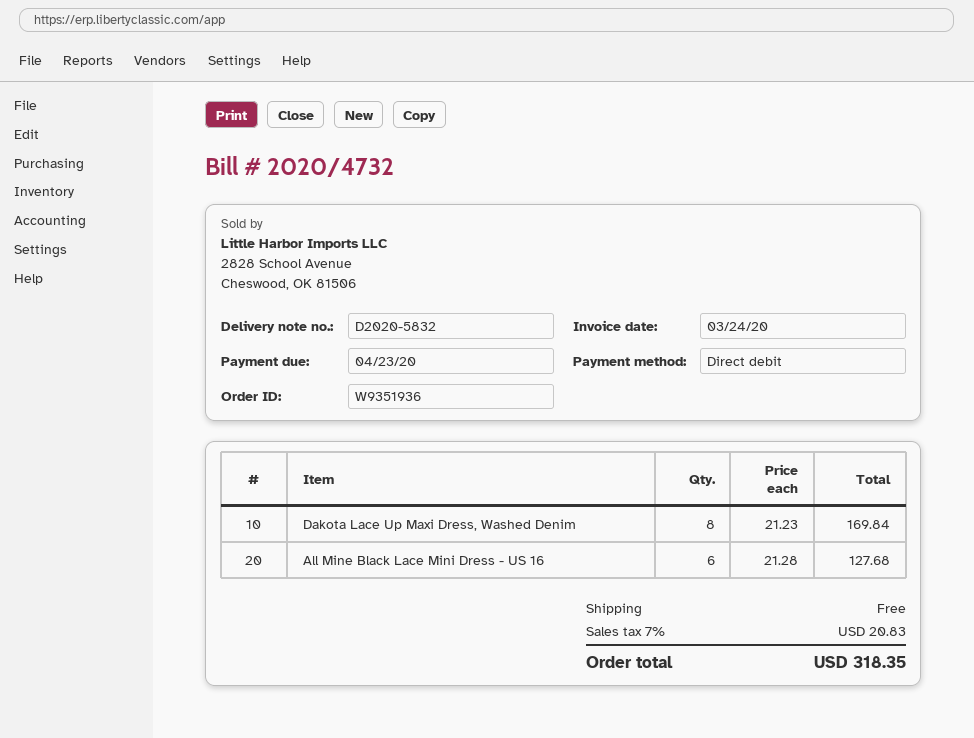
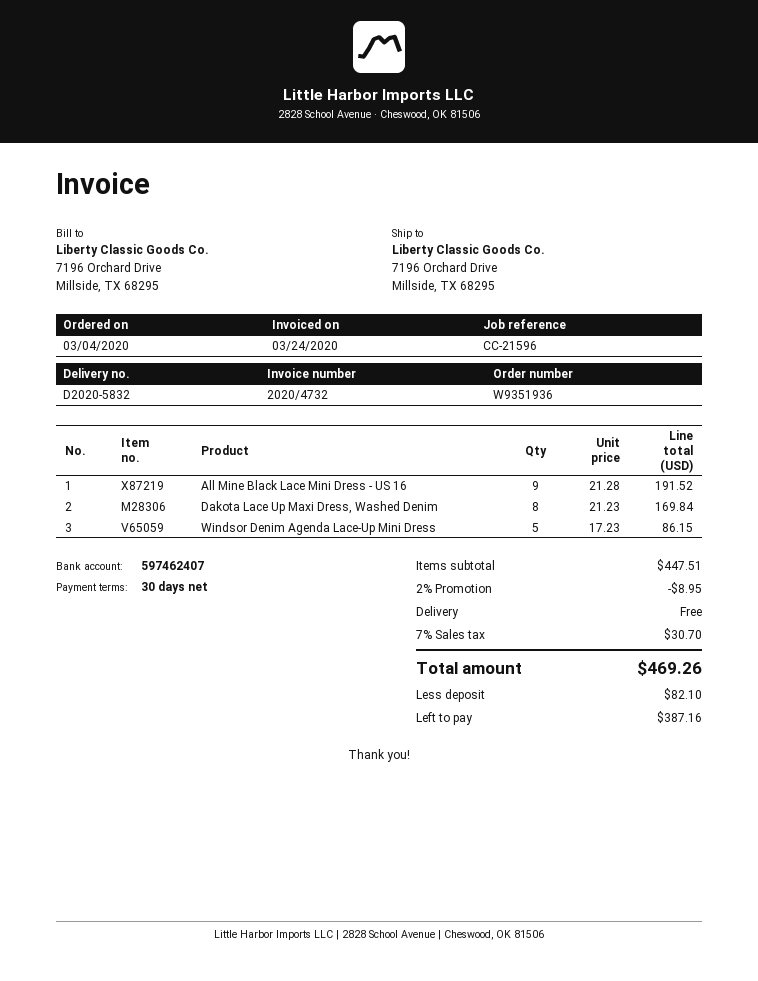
All Mine Black Lace Mini Dress - US 16: 6 x 21.28 = 127.68 -> 9 x 21.28 = 191.52
Windsor Denim Agenda Lace-Up Mini Dress: none -> 5 x 17.23 = 86.15
discount: none -> 2% = 8.95
tax: 7% = 20.83 -> 7% = 30.70
total: 318.35 -> 469.26

